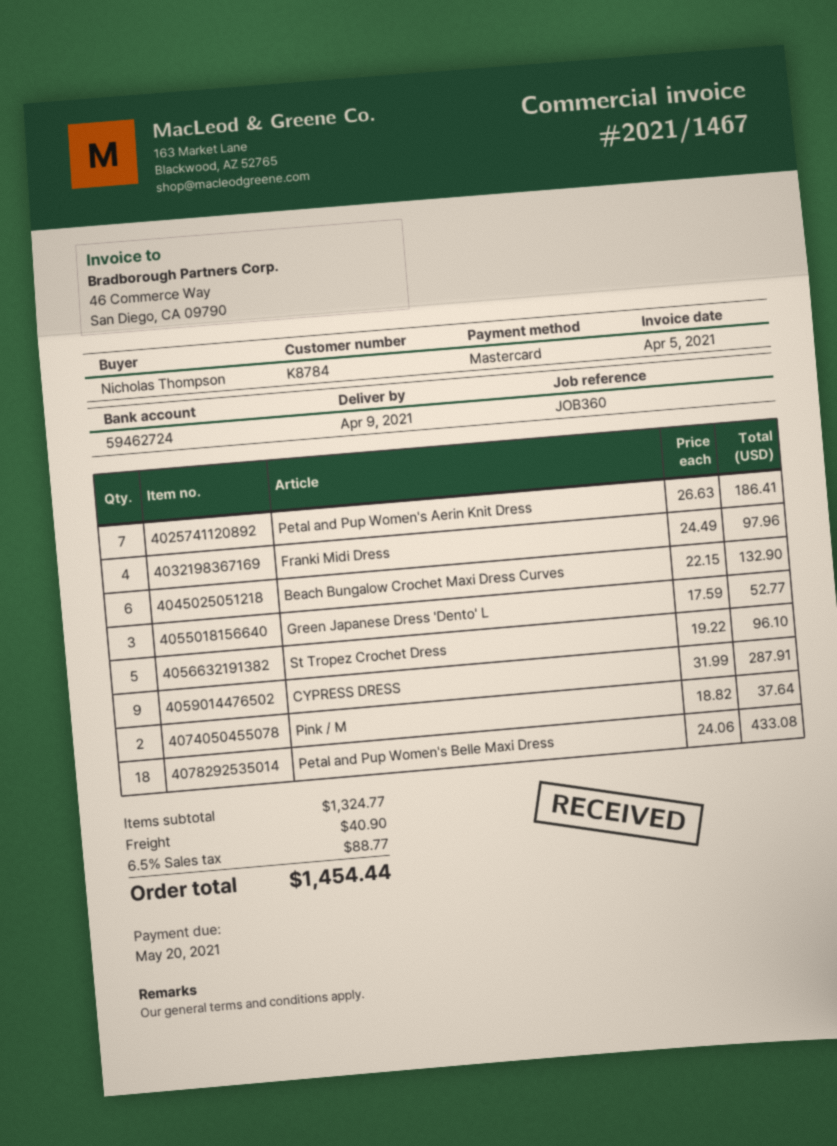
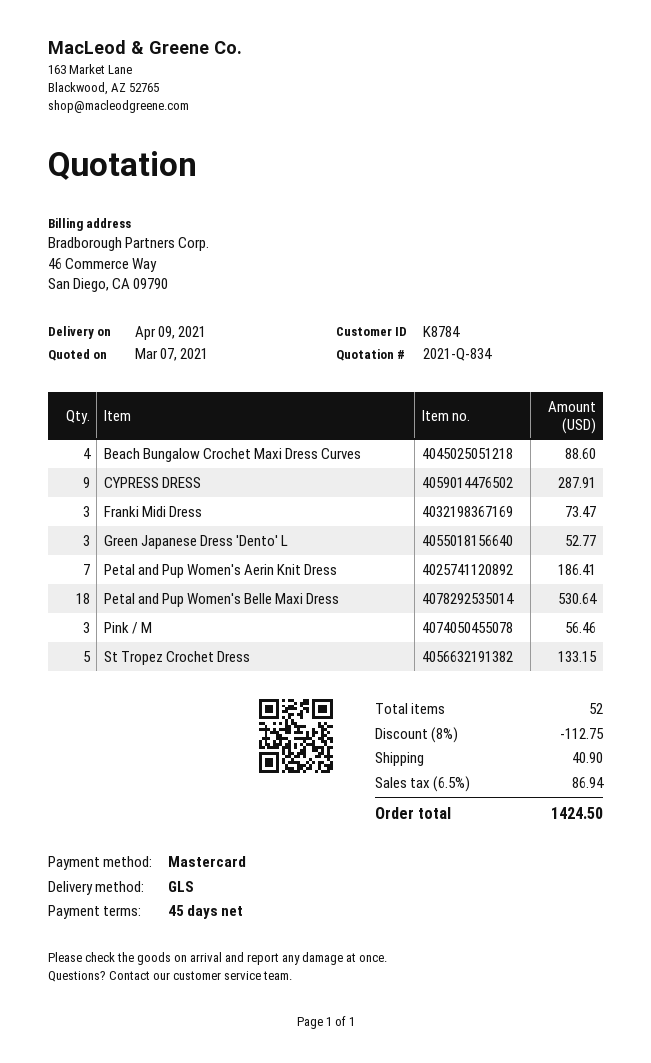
Franki Midi Dress: 4 for 97.96 -> 3 for 73.47
Beach Bungalow Crochet Maxi Dress Curves: 6 for 132.90 -> 4 for 88.60
St Tropez Crochet Dress: 5 for 96.10 -> 5 for 133.15
Pink / M: 2 for 37.64 -> 3 for 56.46
Petal and Pup Women's Belle Maxi Dress: 18 for 433.08 -> 18 for 530.64
discount: none -> 8% = 112.75
tax: 6.5% = 88.77 -> 6.5% = 86.94
total: 1454.44 -> 1424.50

